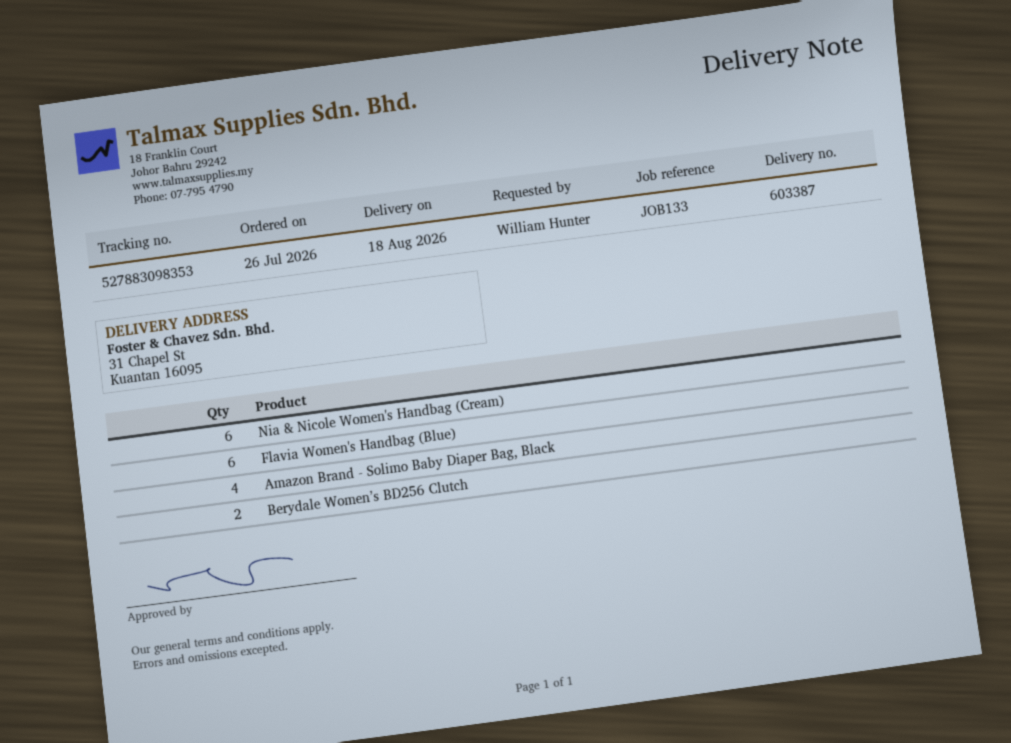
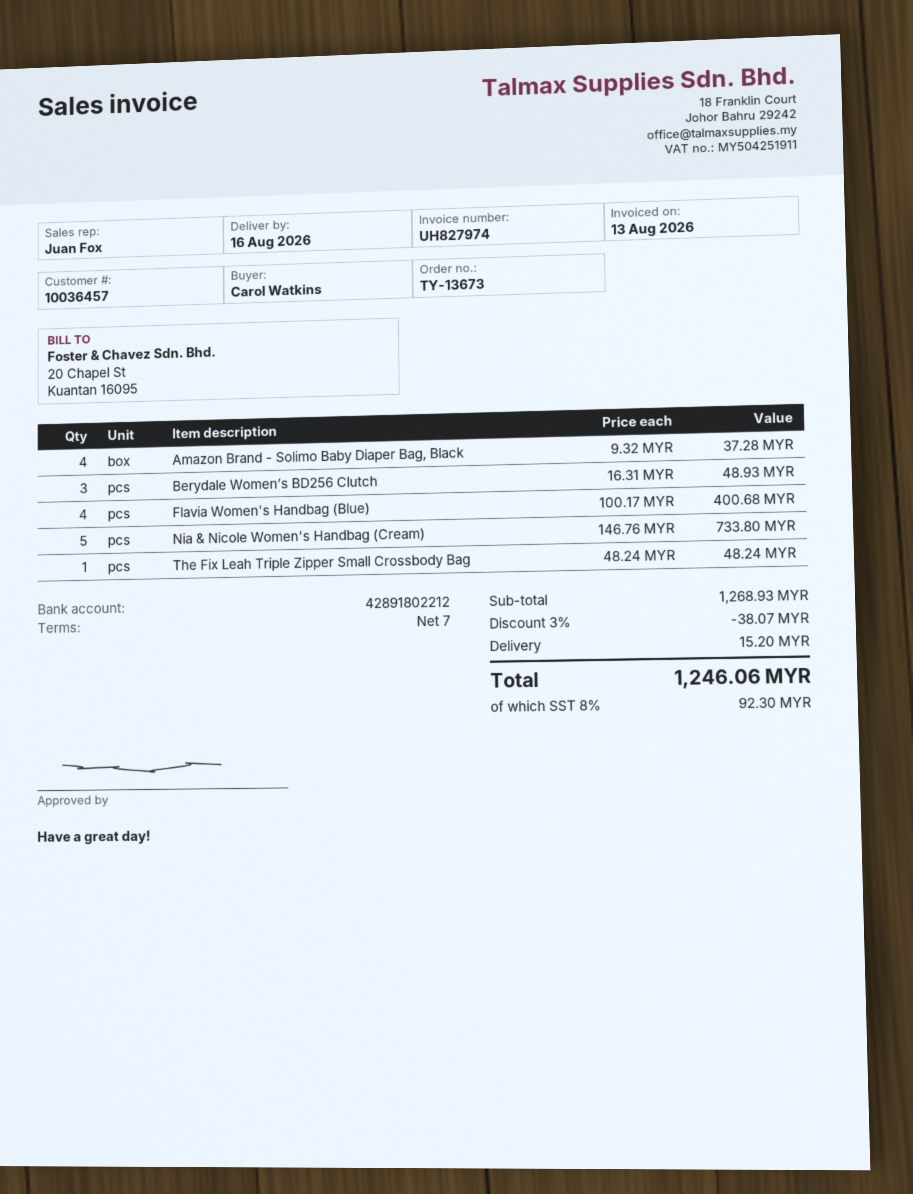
delivery date: 2026-08-18 -> 2026-08-16
ordered by: William Hunter -> Carol Watkins
Nia & Nicole Women's Handbag (Cream): 6 -> 5
Flavia Women's Handbag (Blue): 6 -> 4
Berydale Women’s BD256 Clutch: 2 -> 3
The Fix Leah Triple Zipper Small Crossbody Bag: none -> 1

